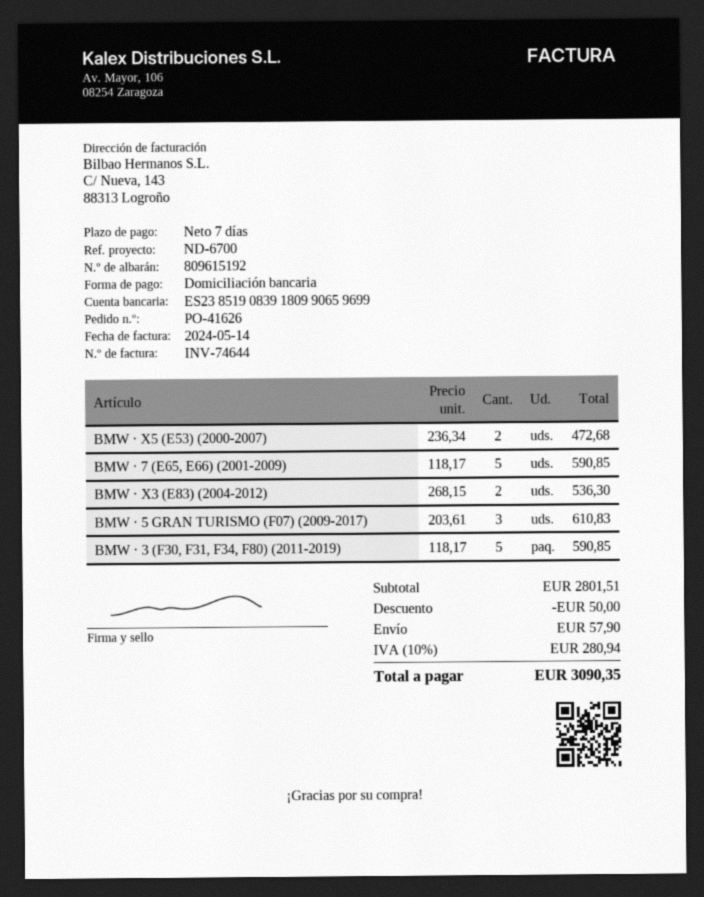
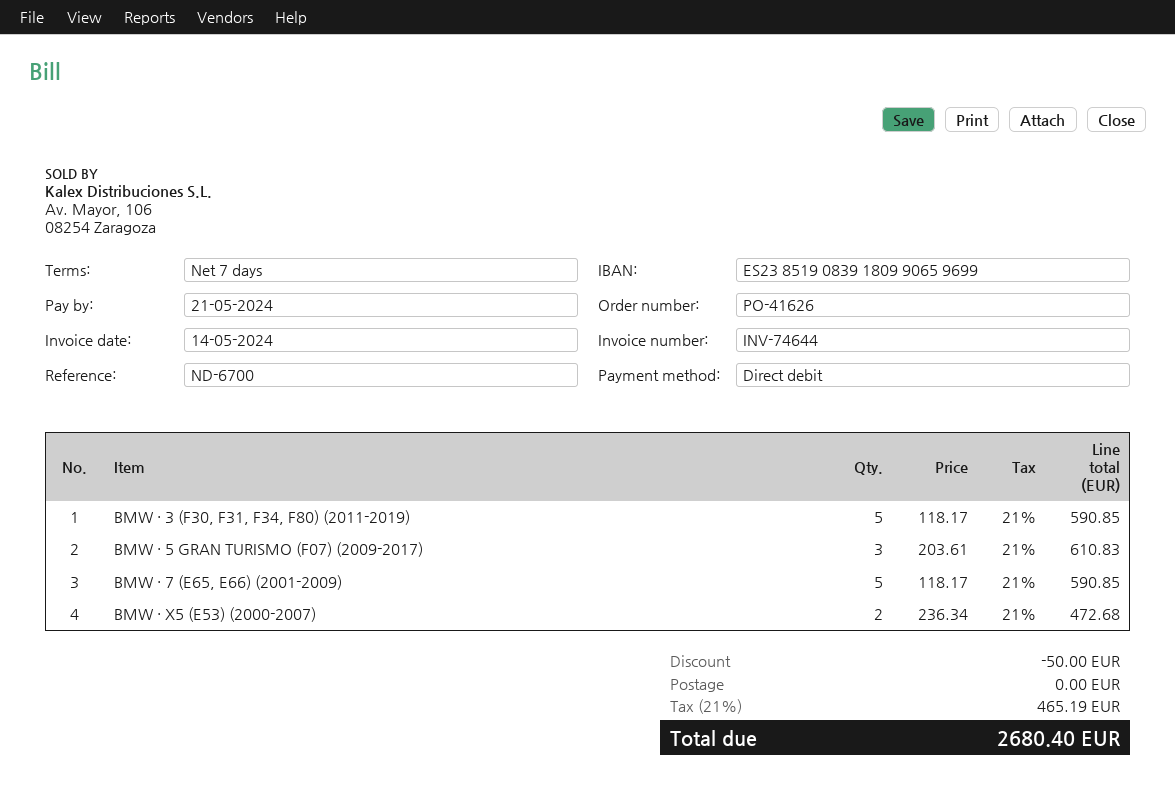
BMW · X3 (E83) (2004-2012): 2 x 268.15 = 536.30 -> none
shipping: 57.90 -> 0.00
tax: 10% = 280.94 -> 21% = 465.19
total: 3090.35 -> 2680.40

